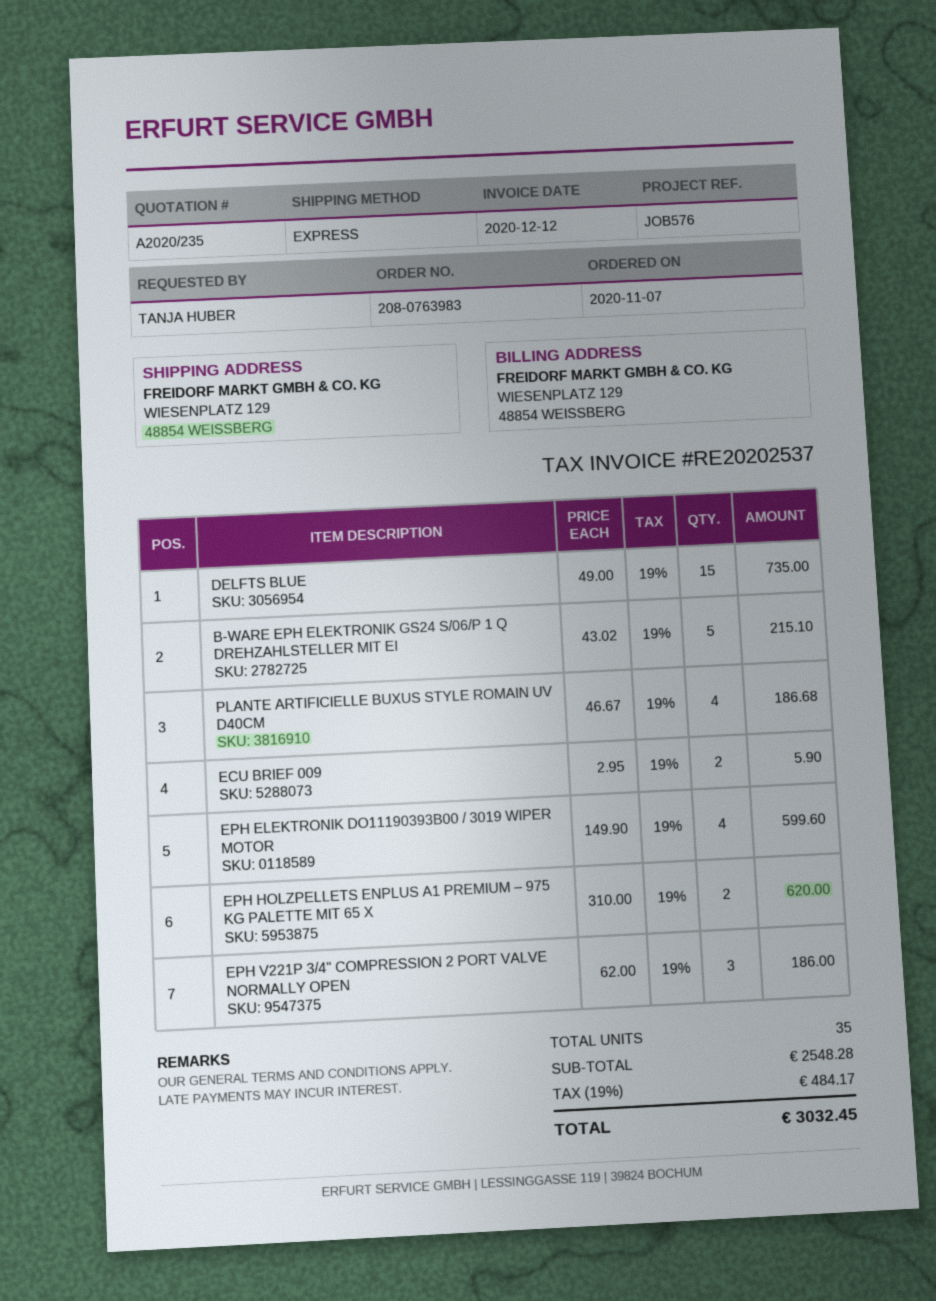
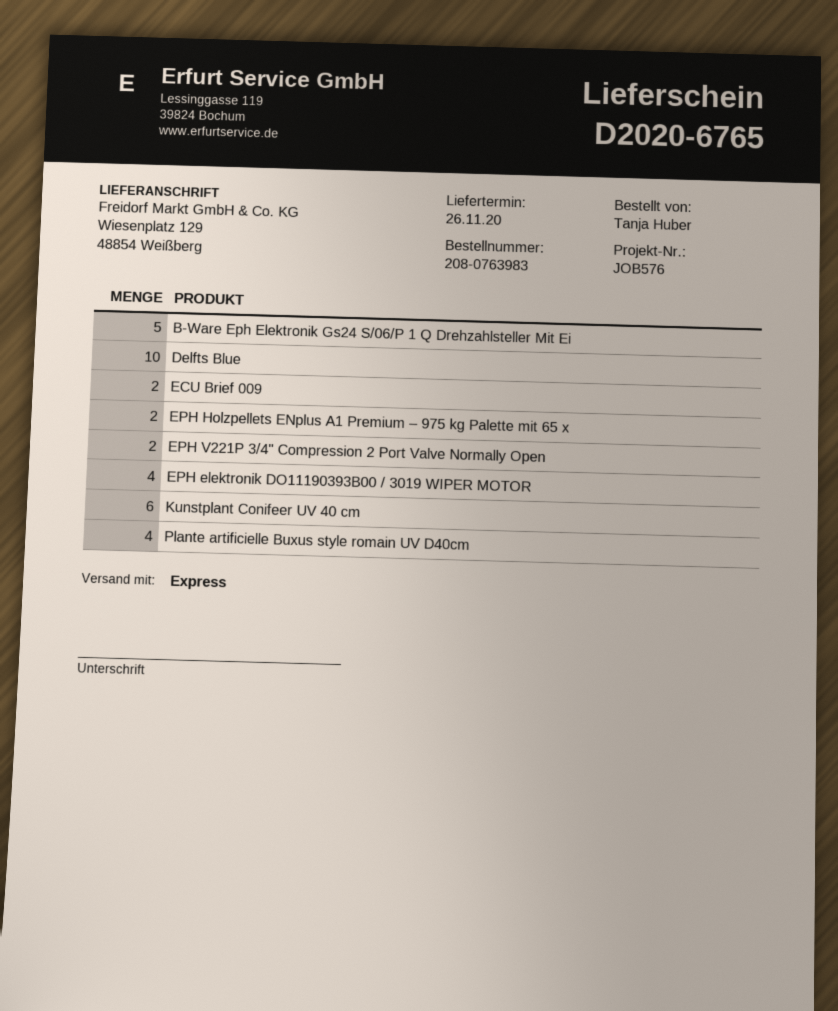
DELFTS BLUE: 15 -> 10
EPH V221P 3/4" COMPRESSION 2 PORT VALVE NORMALLY OPEN: 3 -> 2
Kunstplant Conifeer UV 40 cm: none -> 6

